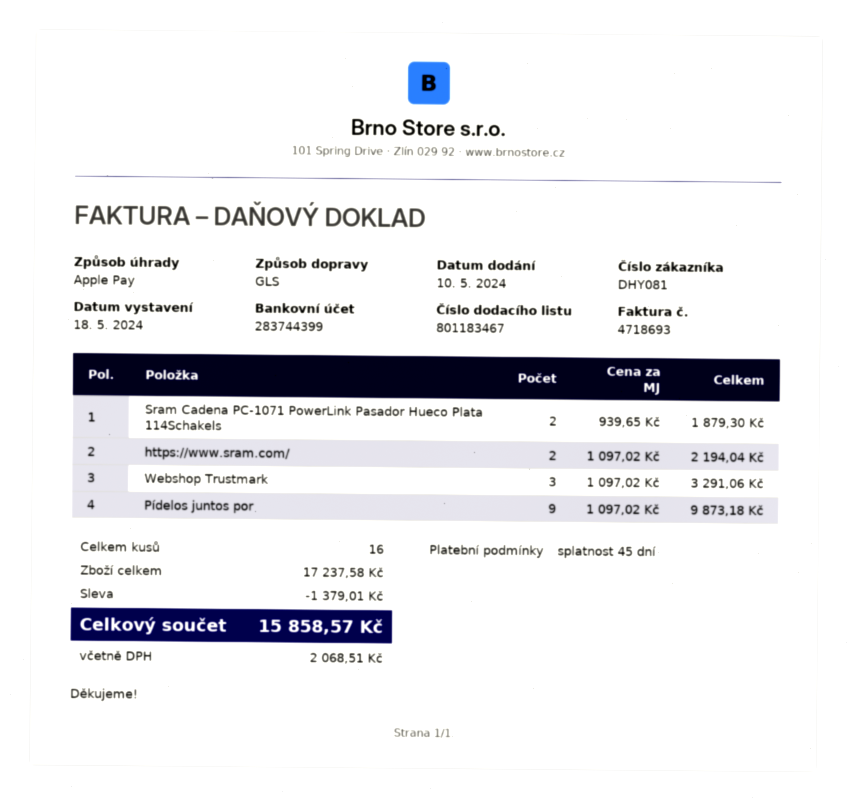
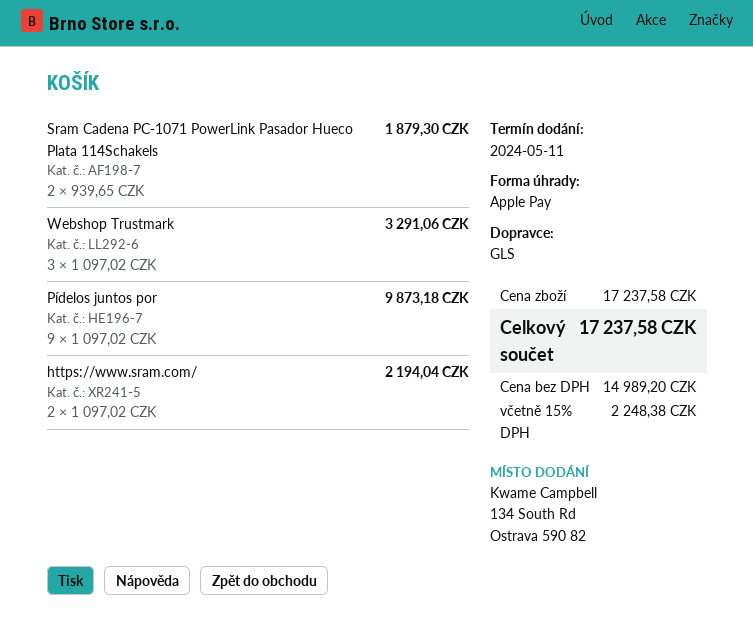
delivery date: 2024-05-10 -> 2024-05-11
discount: 1379.01 -> none
tax: 2068.51 -> 2248.38
total: 15858.57 -> 17237.58

